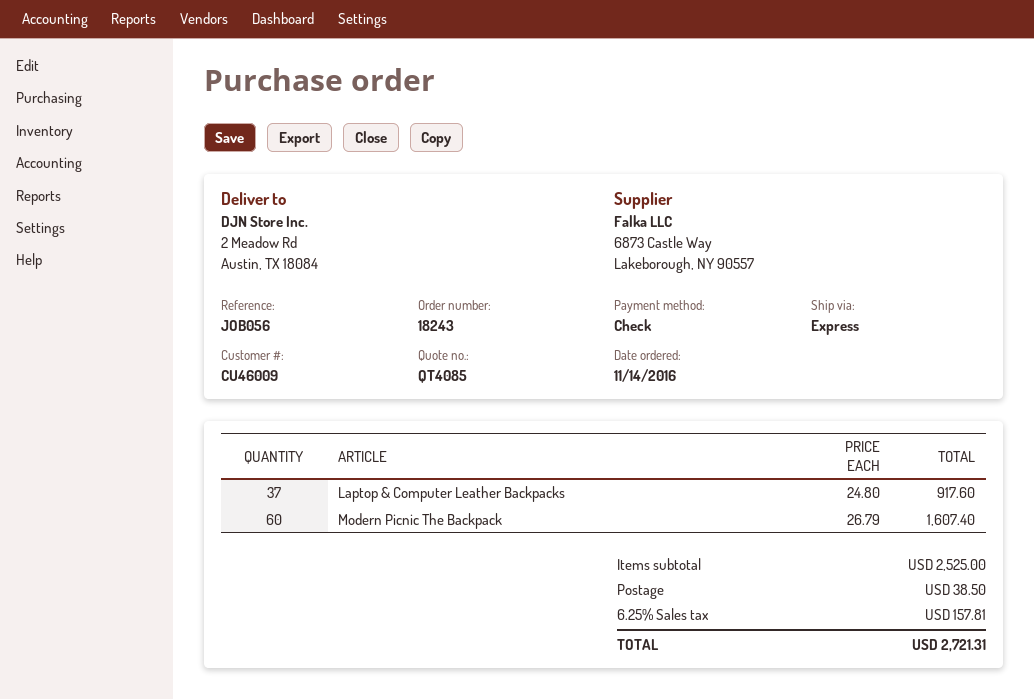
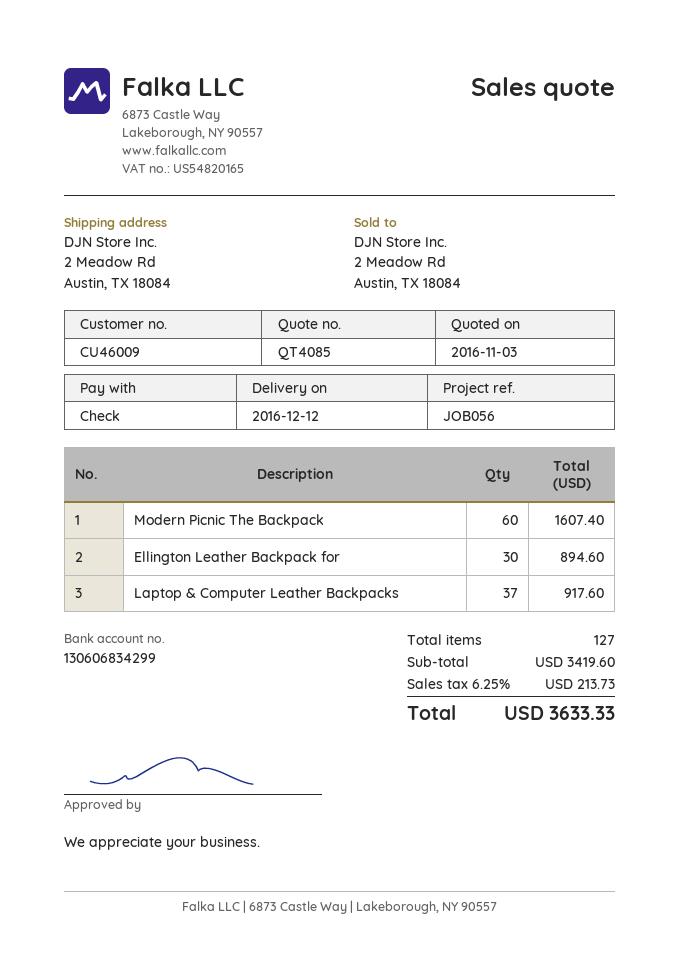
Ellington Leather Backpack for: none -> 30 for 894.60
subtotal: 2525.00 -> 3419.60
shipping: 38.50 -> none
tax: 6.25% = 157.81 -> 6.25% = 213.73
total: 2721.31 -> 3633.33

